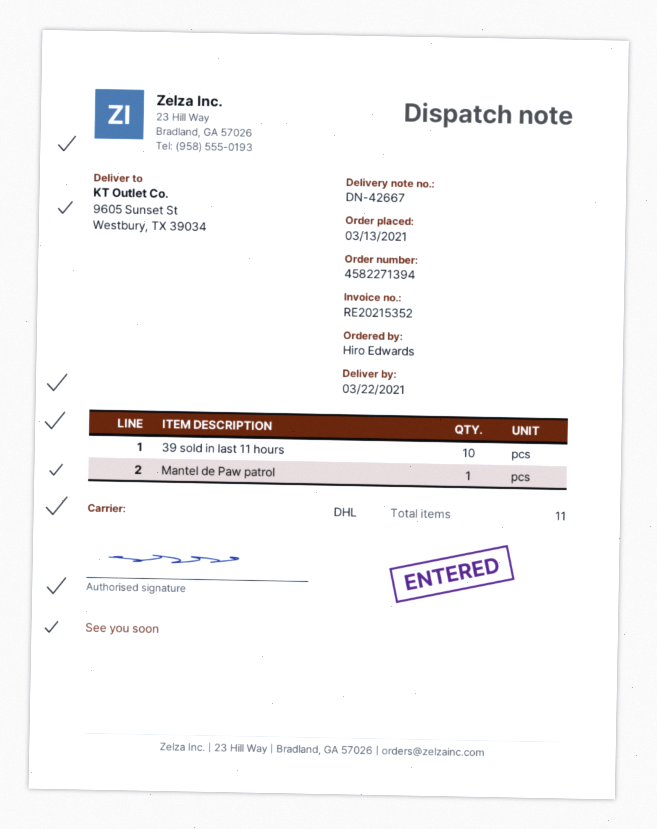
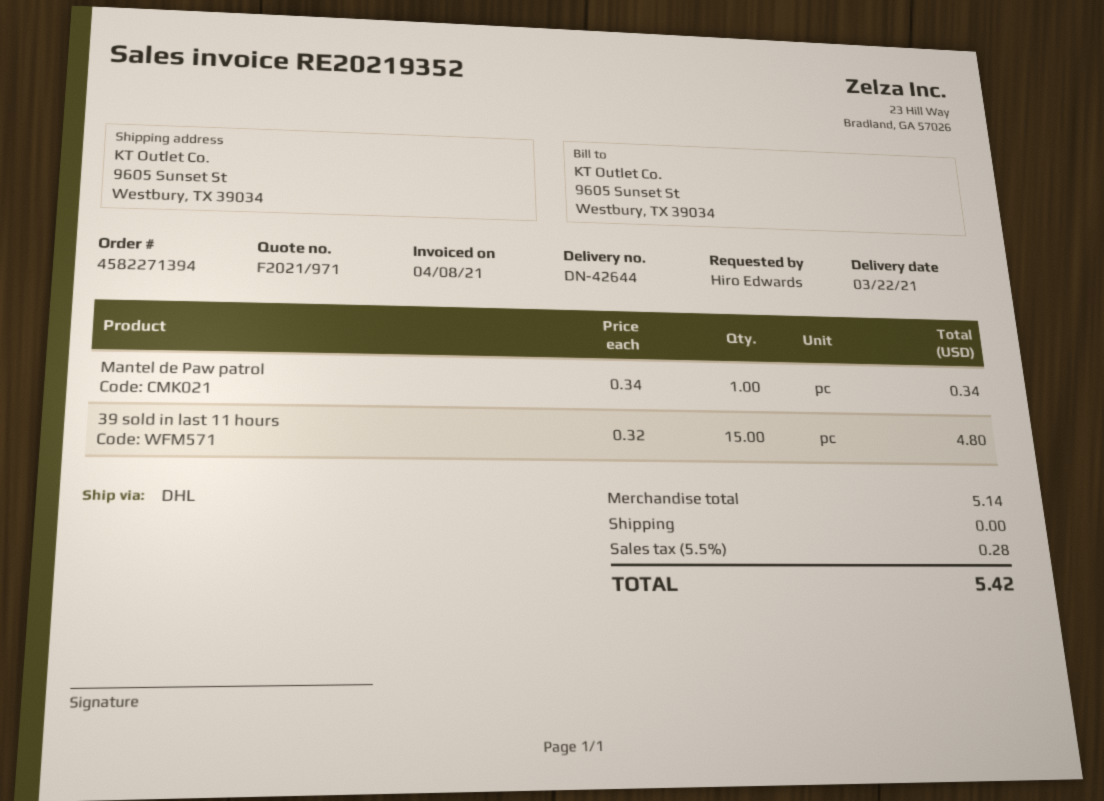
delivery note number: DN-42667 -> DN-42644
invoice number: RE20215352 -> RE20219352
39 sold in last 11 hours: 10 -> 15

